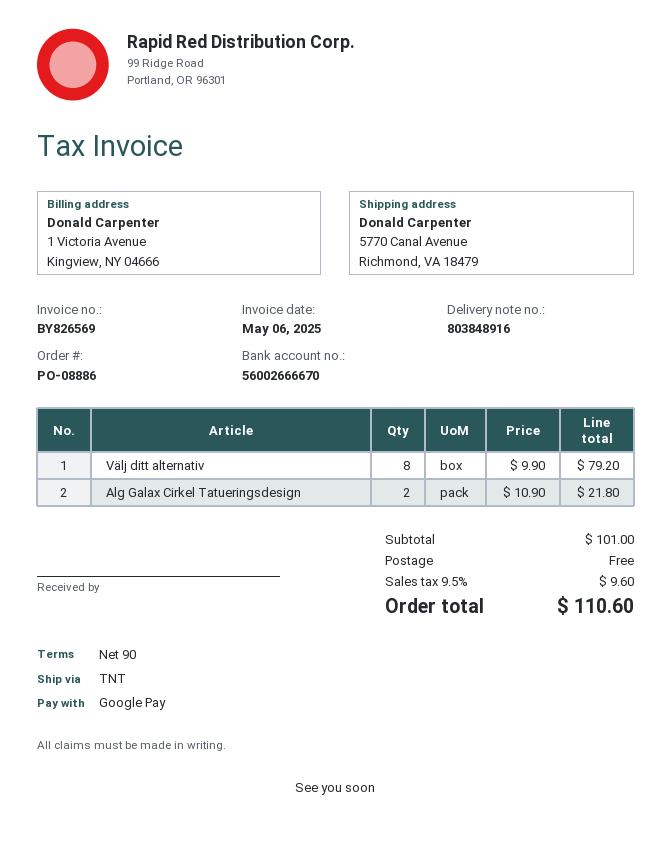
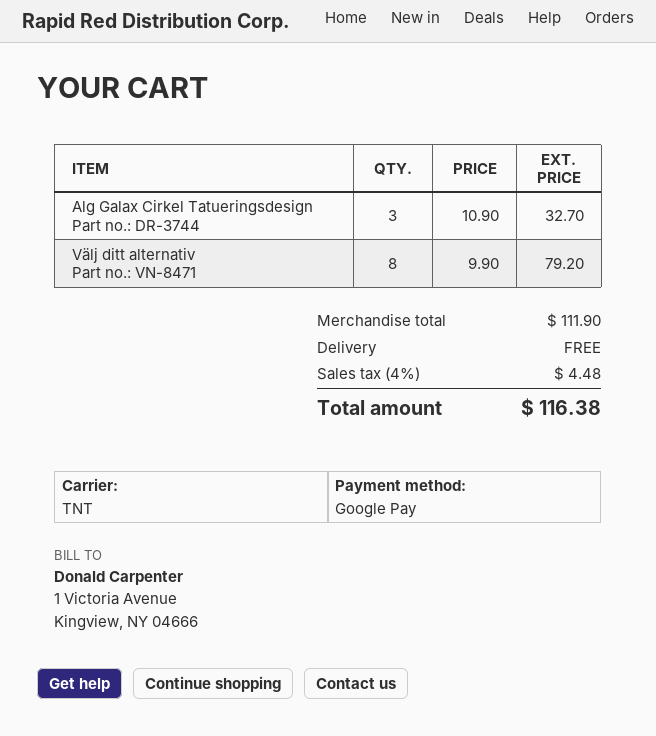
Alg Galax Cirkel Tatueringsdesign: 2 x 10.90 = 21.80 -> 3 x 10.90 = 32.70
subtotal: 101.00 -> 111.90
tax: 9.5% = 9.60 -> 4% = 4.48
total: 110.60 -> 116.38

